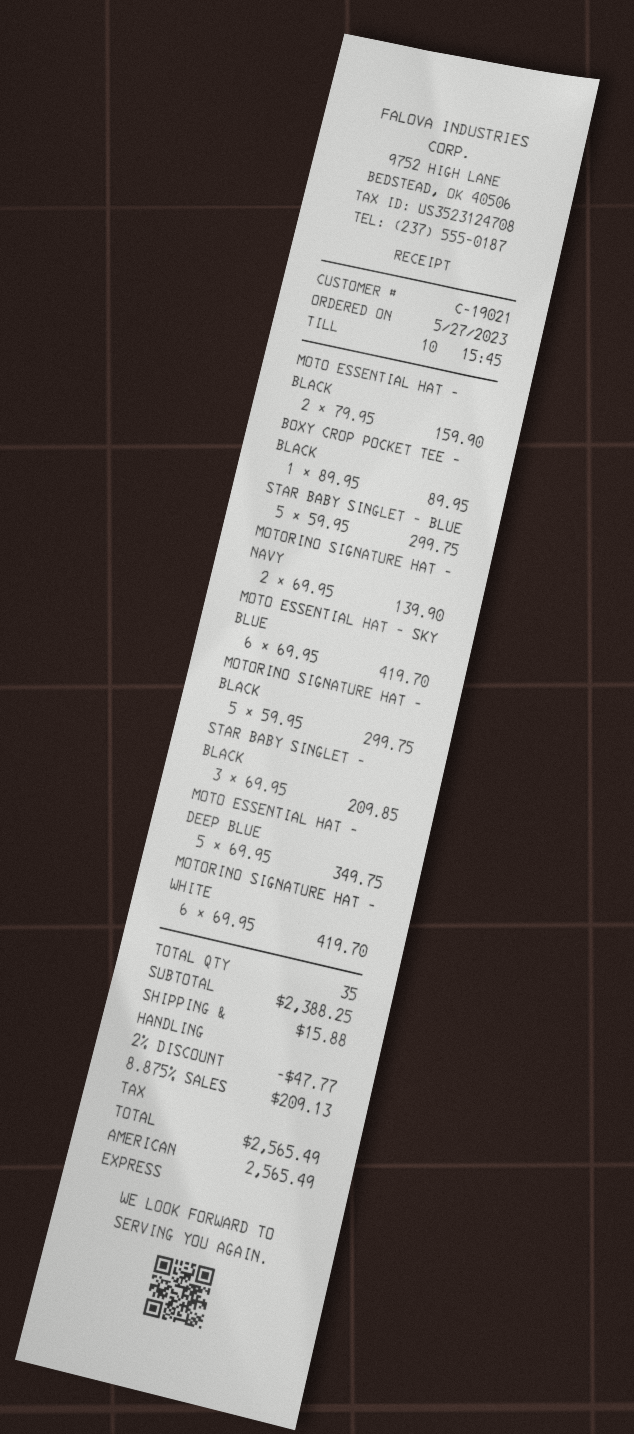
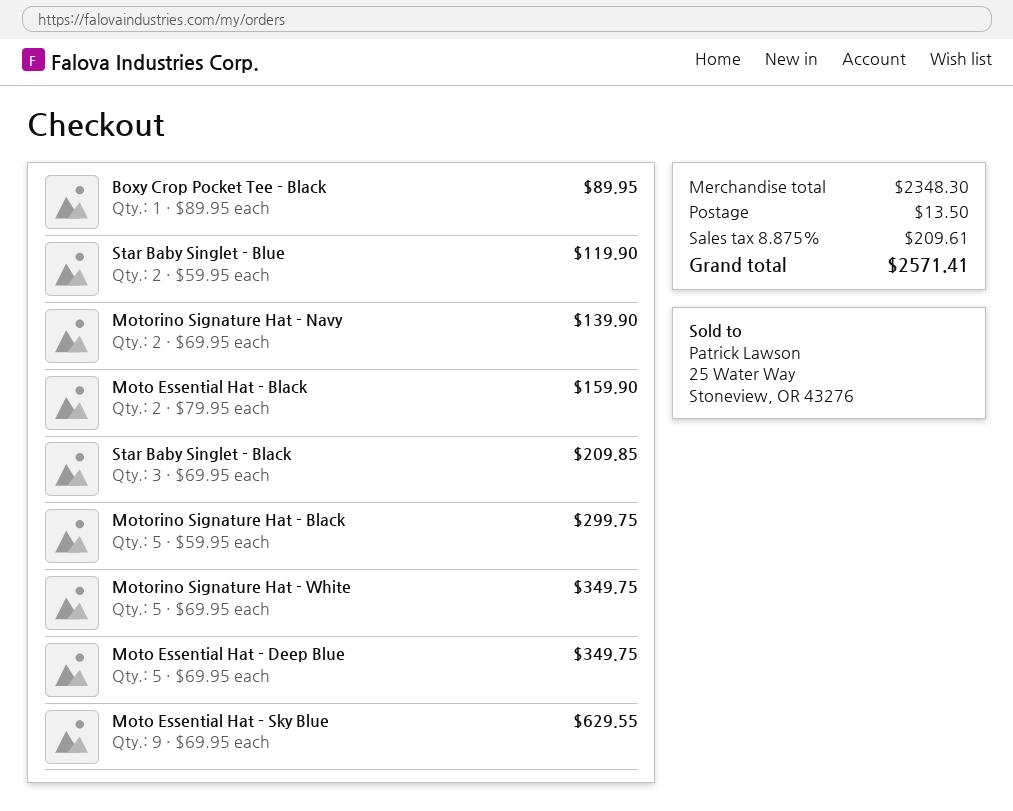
STAR BABY SINGLET - BLUE: 5 x 59.95 = 299.75 -> 2 x 59.95 = 119.90
MOTO ESSENTIAL HAT - SKY BLUE: 6 x 69.95 = 419.70 -> 9 x 69.95 = 629.55
MOTORINO SIGNATURE HAT - WHITE: 6 x 69.95 = 419.70 -> 5 x 69.95 = 349.75
subtotal: 2388.25 -> 2348.30
discount: 2% = 47.77 -> none
shipping: 15.88 -> 13.50
tax: 8.875% = 209.13 -> 8.875% = 209.61
total: 2565.49 -> 2571.41

